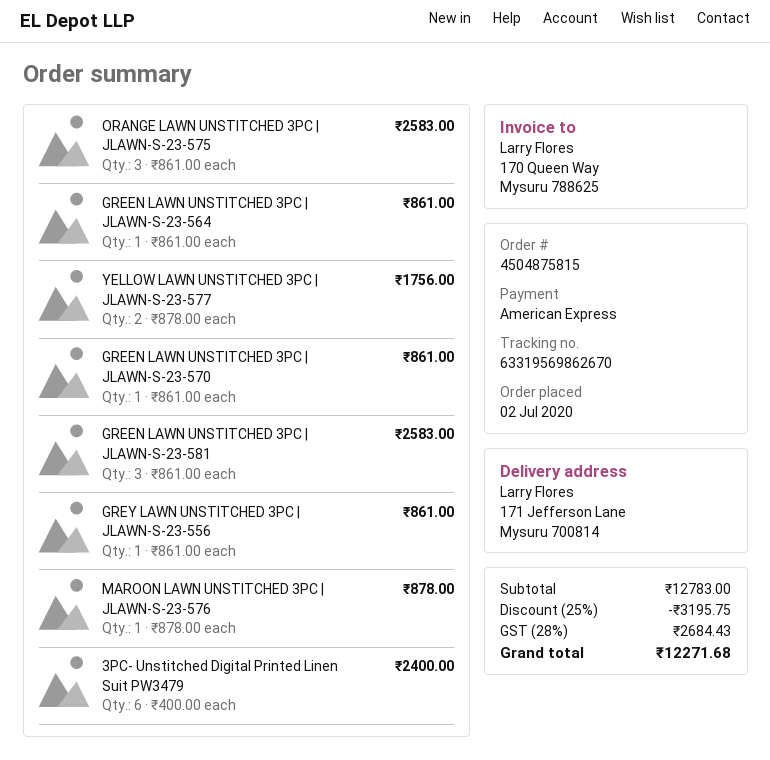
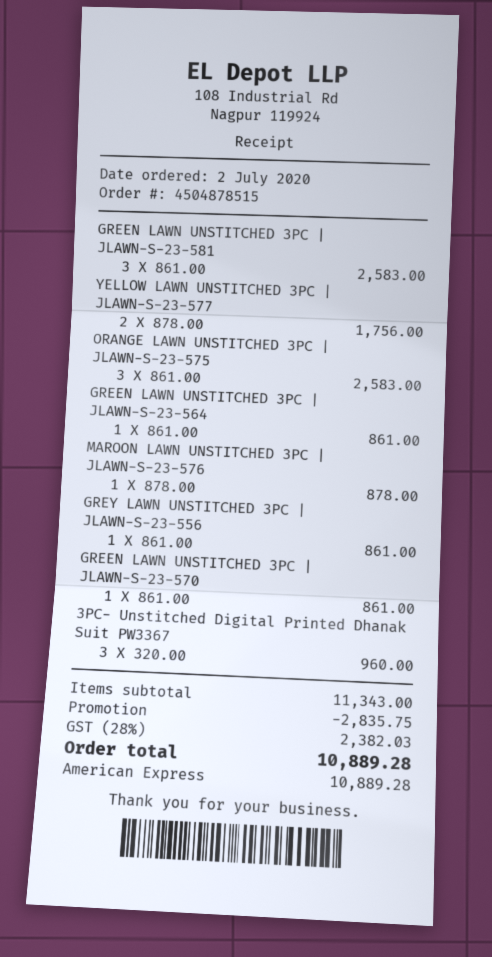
order number: 4504875815 -> 4504878515
3PC- Unstitched Digital Printed Linen Suit PW3479: 6 x 400.00 = 2400.00 -> none
3PC- Unstitched Digital Printed Dhanak Suit PW3367: none -> 3 x 320.00 = 960.00
subtotal: 12783.00 -> 11343.00
discount: 3195.75 -> 2835.75
tax: 28% = 2684.43 -> 28% = 2382.03
total: 12271.68 -> 10889.28

